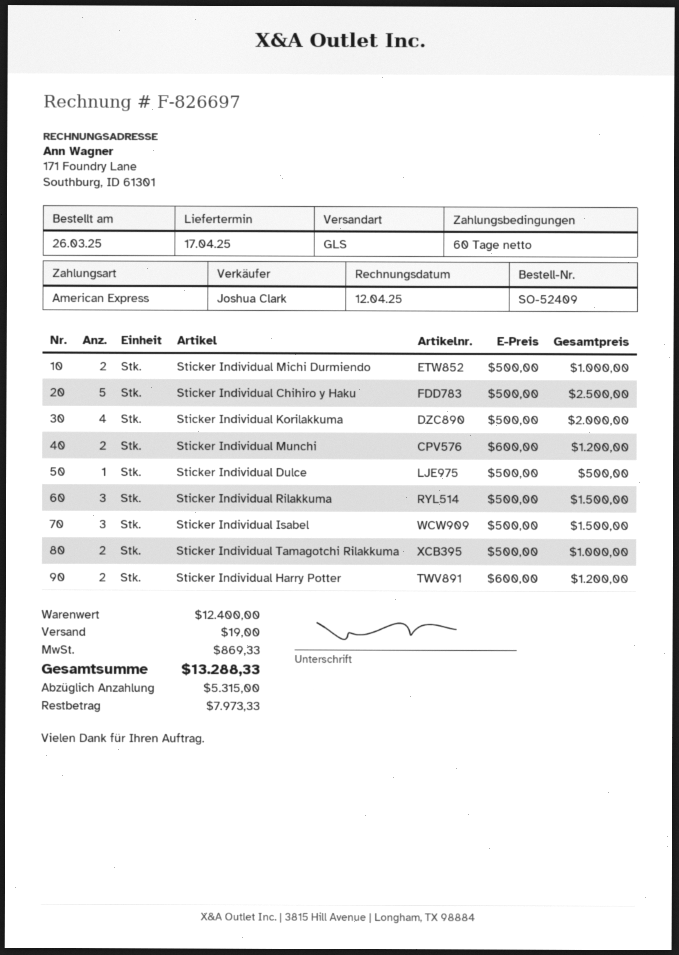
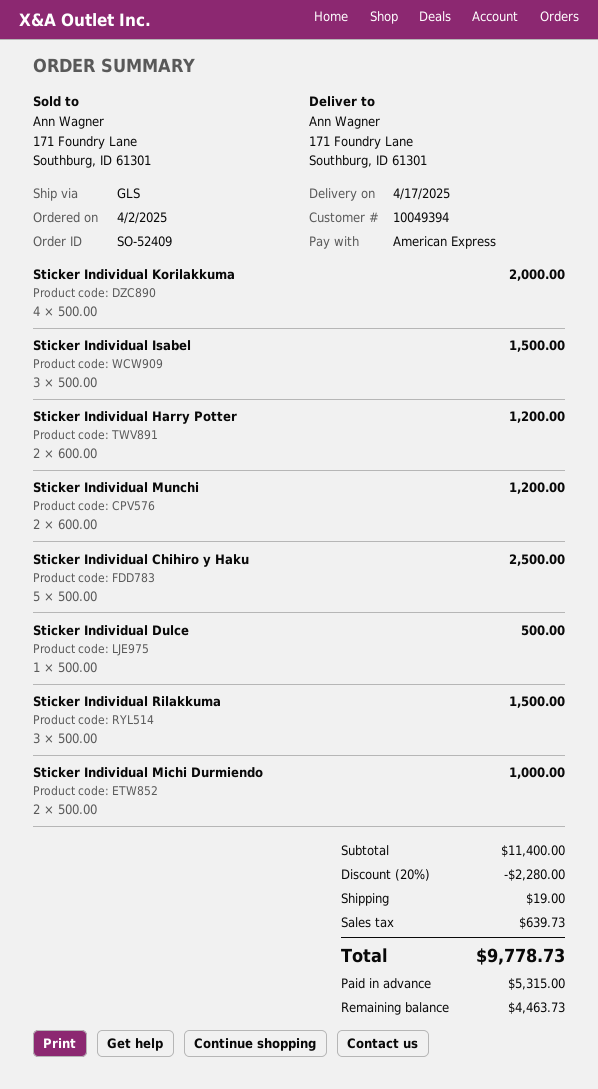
order date: 2025-03-26 -> 2025-04-02
Sticker Individual Tamagotchi Rilakkuma: 2 x 500.00 = 1000.00 -> none
subtotal: 12400.00 -> 11400.00
discount: none -> 20% = 2280.00
tax: 869.33 -> 639.73
total: 13288.33 -> 9778.73
balance: 7973.33 -> 4463.73

